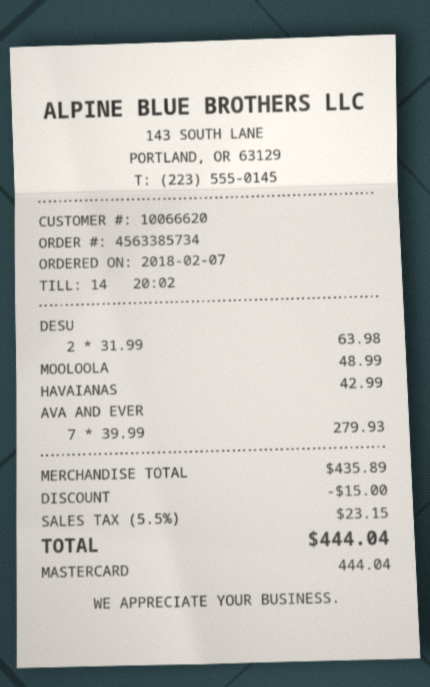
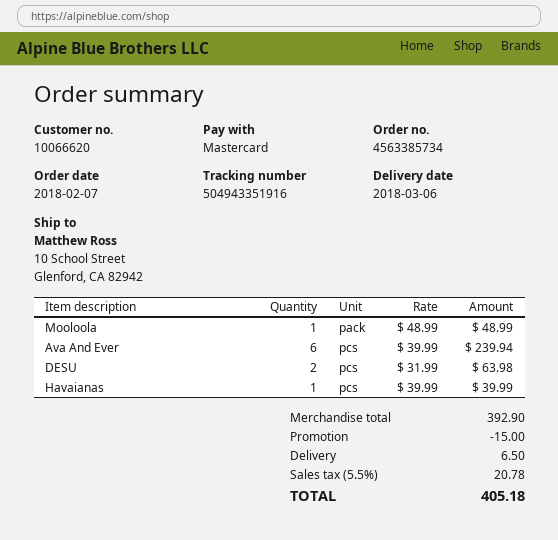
HAVAIANAS: 1 x 42.99 = 42.99 -> 1 x 39.99 = 39.99
AVA AND EVER: 7 x 39.99 = 279.93 -> 6 x 39.99 = 239.94
subtotal: 435.89 -> 392.90
shipping: none -> 6.50
tax: 5.5% = 23.15 -> 5.5% = 20.78
total: 444.04 -> 405.18

